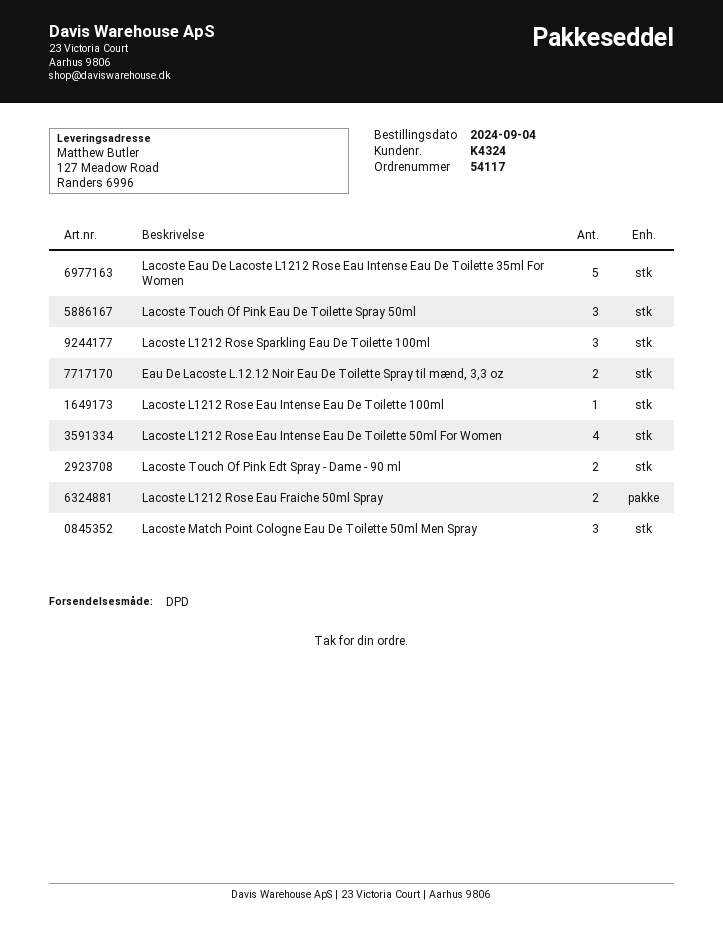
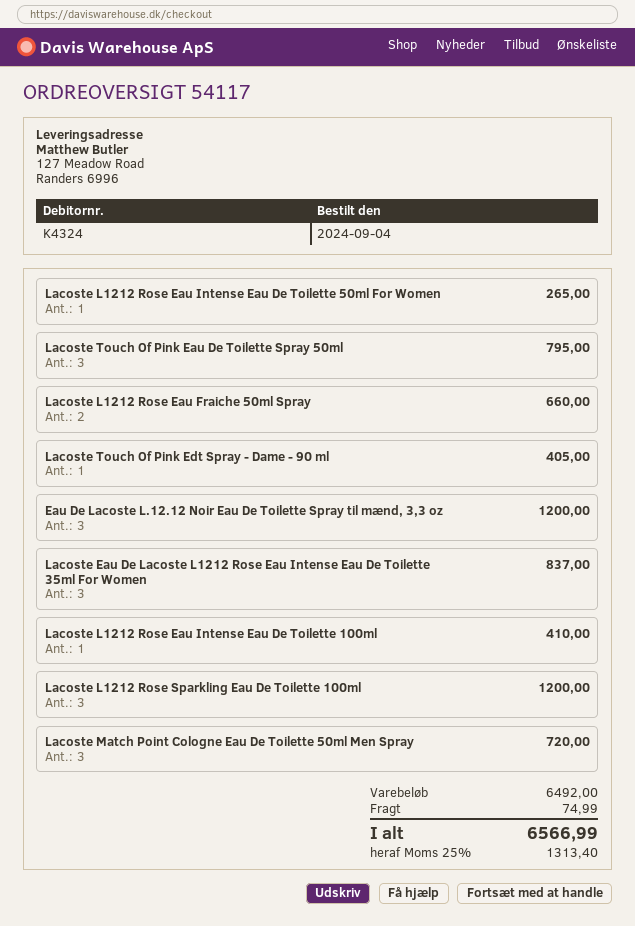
Lacoste Eau De Lacoste L1212 Rose Eau Intense Eau De Toilette 35ml For Women: 5 -> 3
Eau De Lacoste L.12.12 Noir Eau De Toilette Spray til mænd, 3,3 oz: 2 -> 3
Lacoste L1212 Rose Eau Intense Eau De Toilette 50ml For Women: 4 -> 1
Lacoste Touch Of Pink Edt Spray - Dame - 90 ml: 2 -> 1

